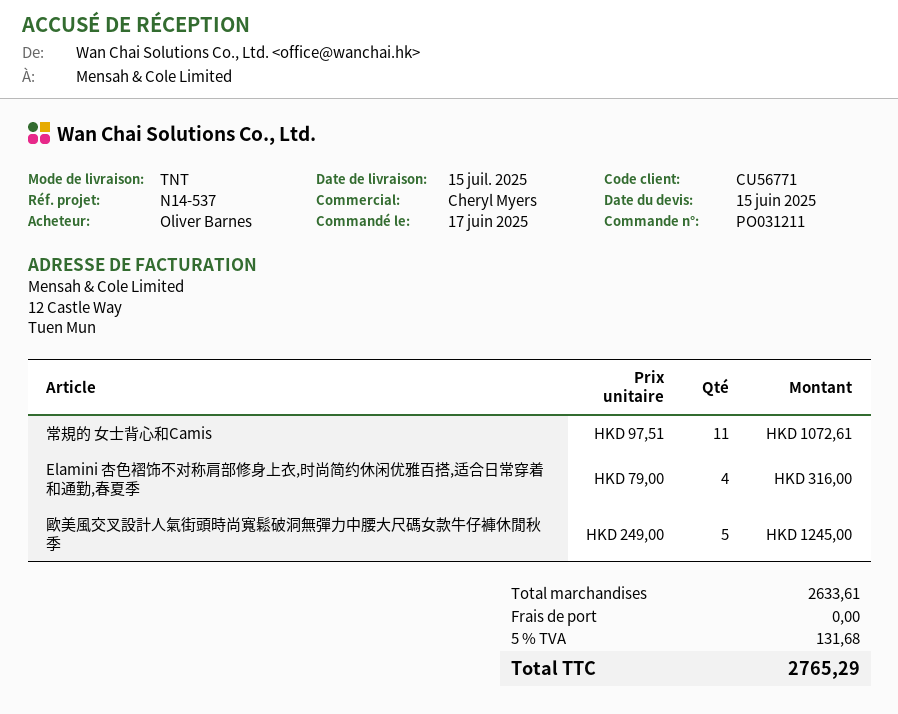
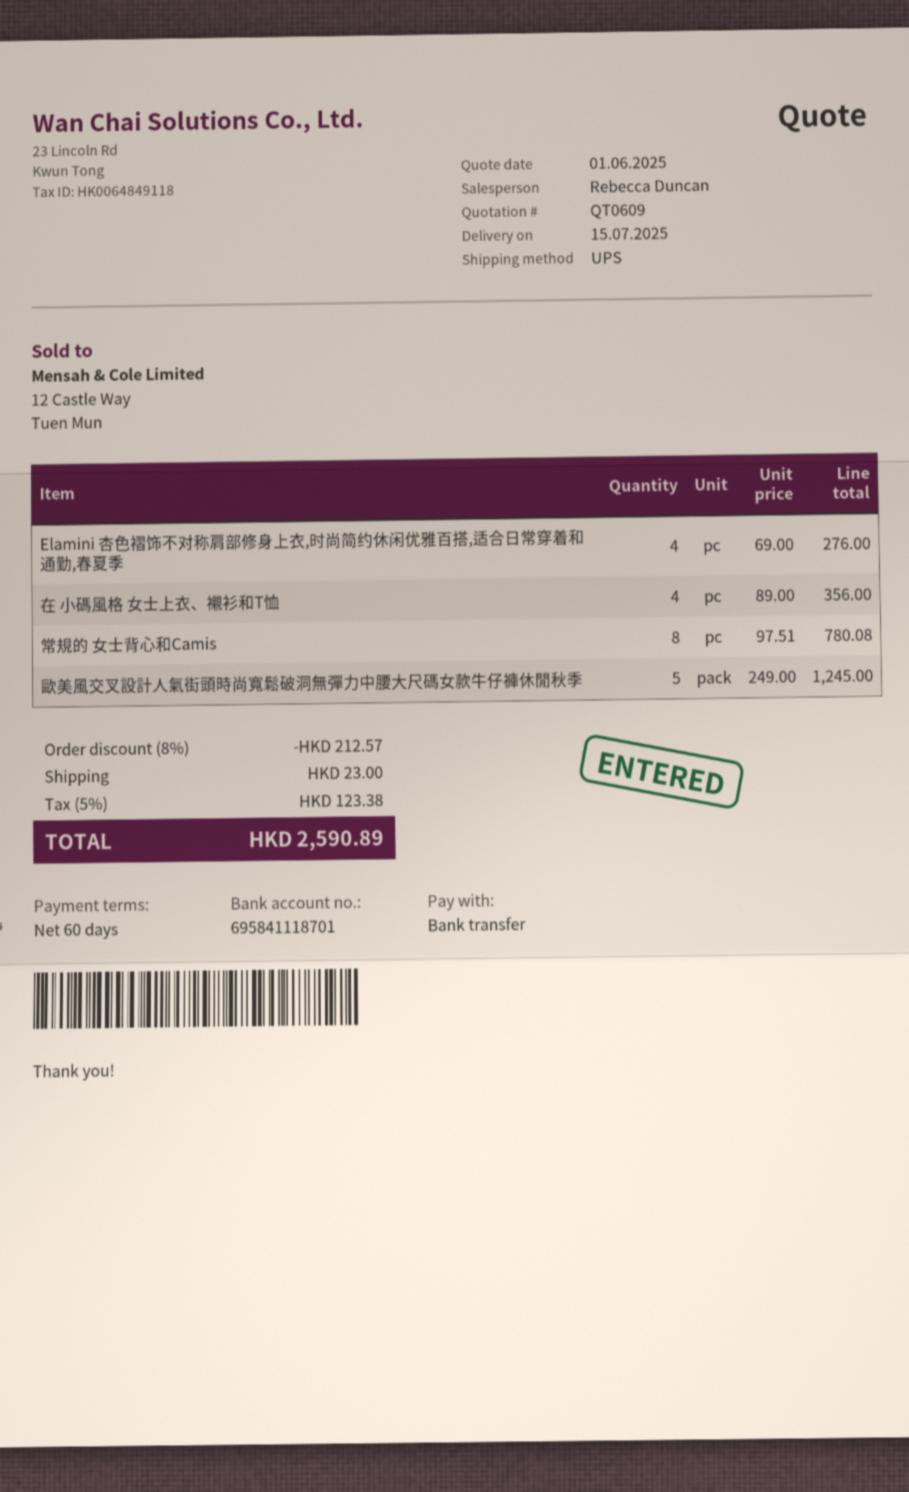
quote date: 2025-06-15 -> 2025-06-01
sales rep: Cheryl Myers -> Rebecca Duncan
shipping method: TNT -> UPS
常規的 女士背心和Camis: 11 x 97.51 = 1072.61 -> 8 x 97.51 = 780.08
Elamini 杏色褶饰不对称肩部修身上衣,时尚简约休闲优雅百搭,适合日常穿着和通勤,春夏季: 4 x 79.00 = 316.00 -> 4 x 69.00 = 276.00
在 小碼風格 女士上衣、襯衫和T恤: none -> 4 x 89.00 = 356.00
discount: none -> 8% = 212.57
shipping: 0.00 -> 23.00
tax: 5% = 131.68 -> 5% = 123.38
total: 2765.29 -> 2590.89

